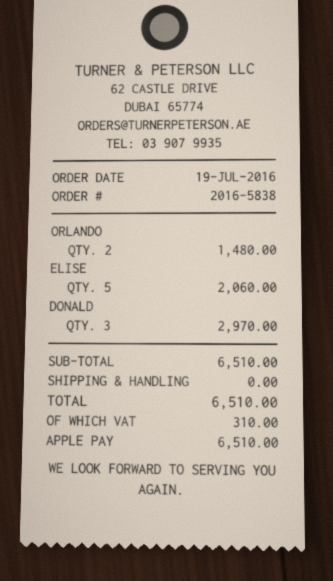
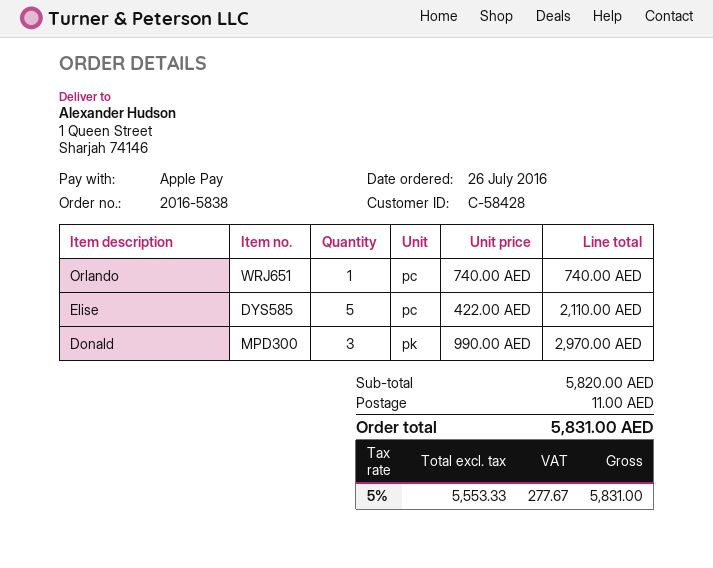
order date: 2016-07-19 -> 2016-07-26
ORLANDO: 2 for 1480.00 -> 1 for 740.00
ELISE: 5 for 2060.00 -> 5 for 2110.00
subtotal: 6510.00 -> 5820.00
shipping: 0.00 -> 11.00
tax: 310.00 -> 277.67
total: 6510.00 -> 5831.00

